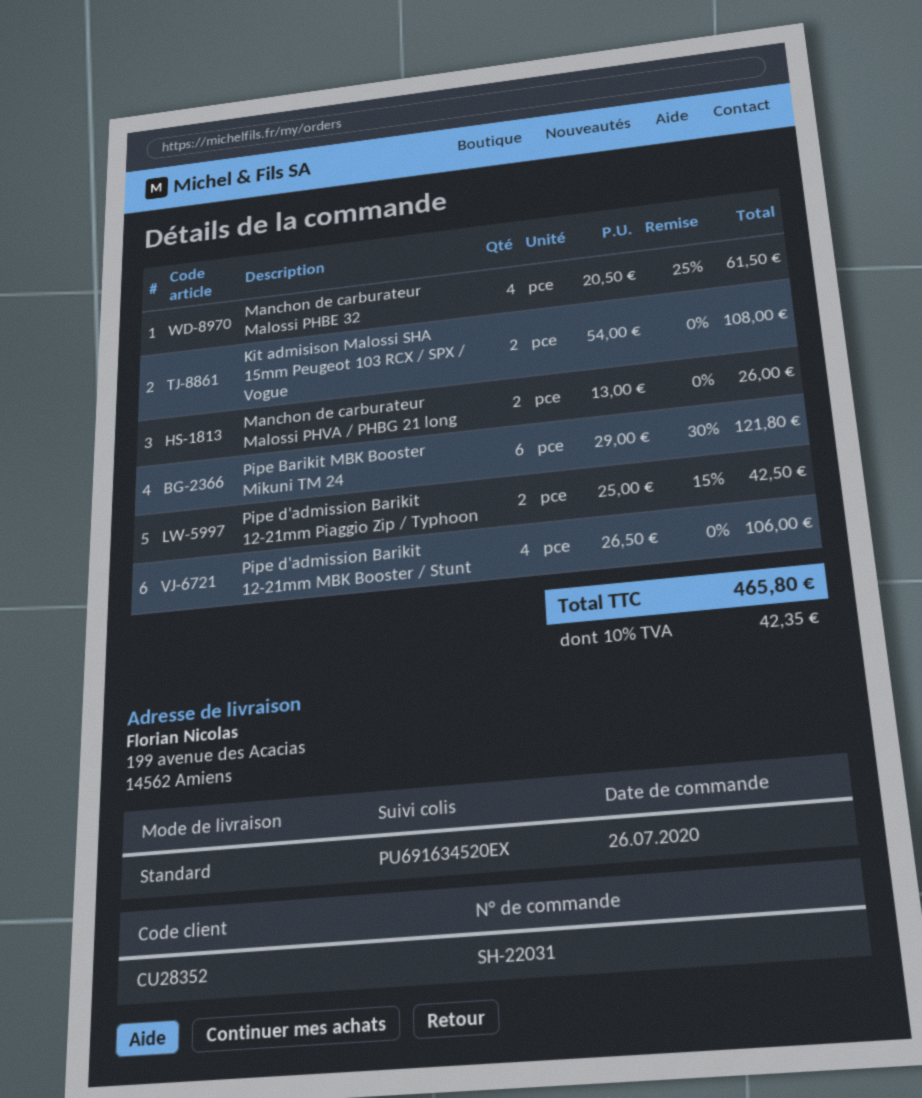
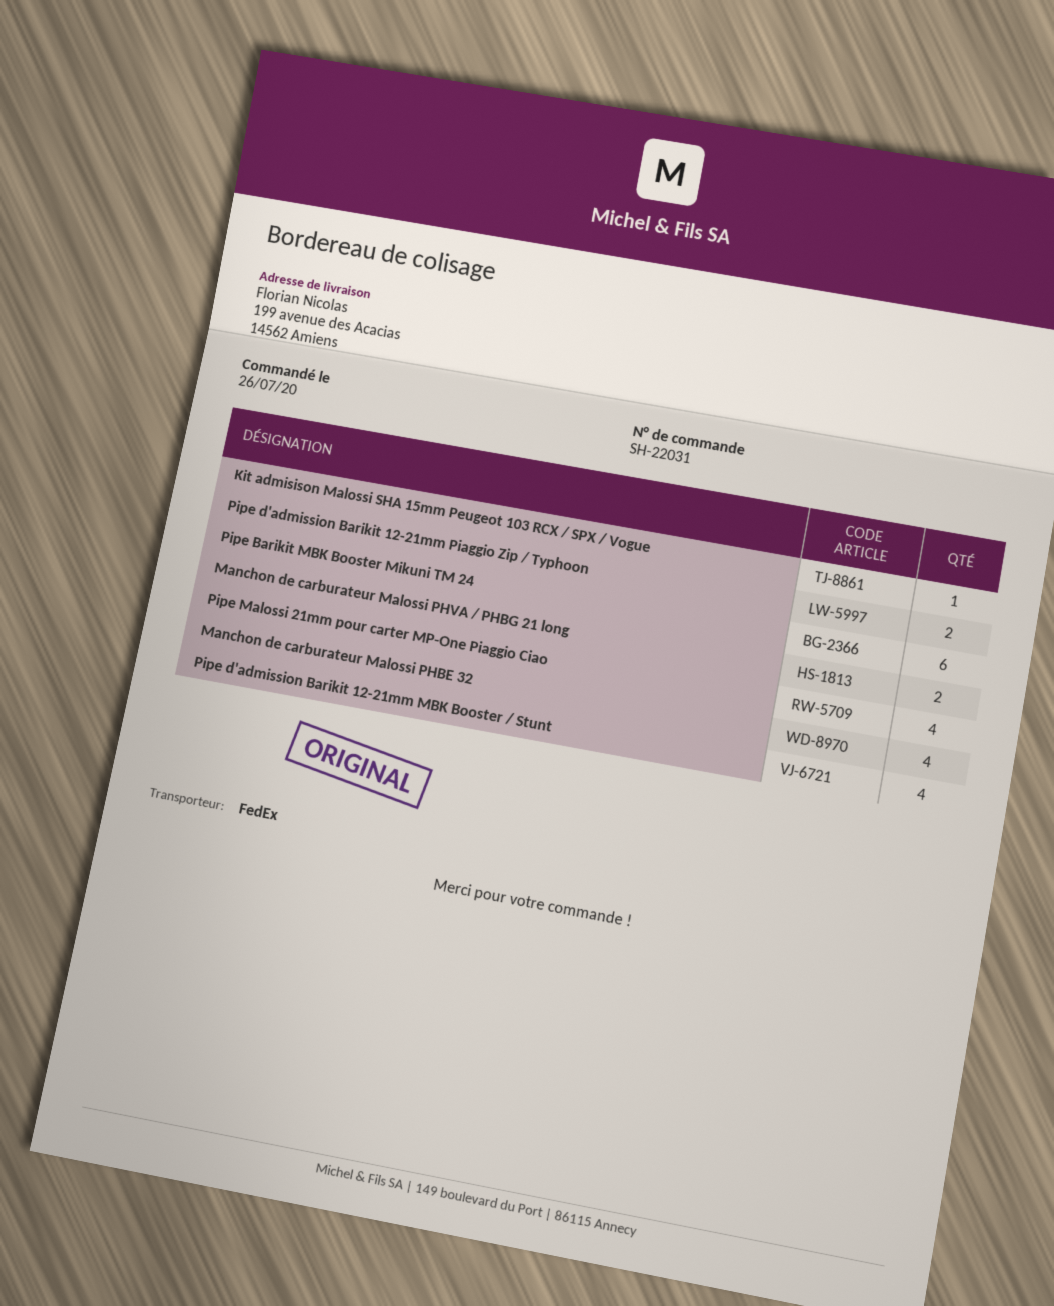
shipping method: standard -> FedEx
Kit admisison Malossi SHA 15mm Peugeot 103 RCX / SPX / Vogue: 2 -> 1
Pipe Malossi 21mm pour carter MP-One Piaggio Ciao: none -> 4

